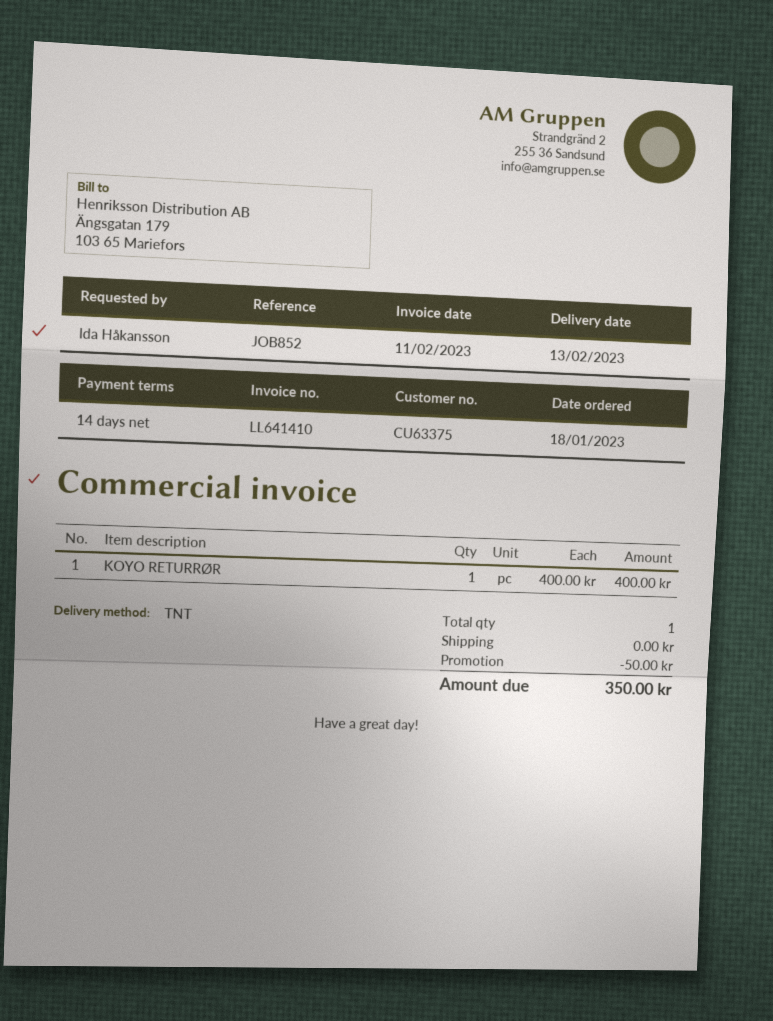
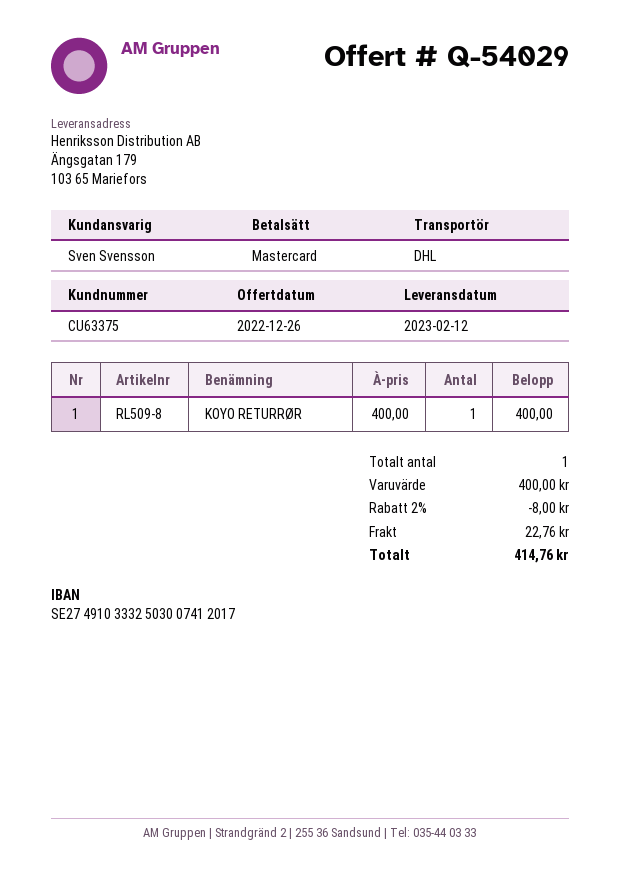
delivery date: 2023-02-13 -> 2023-02-12
shipping method: TNT -> DHL
discount: 50.00 -> 8.00
shipping: 0.00 -> 22.76
total: 350.00 -> 414.76

